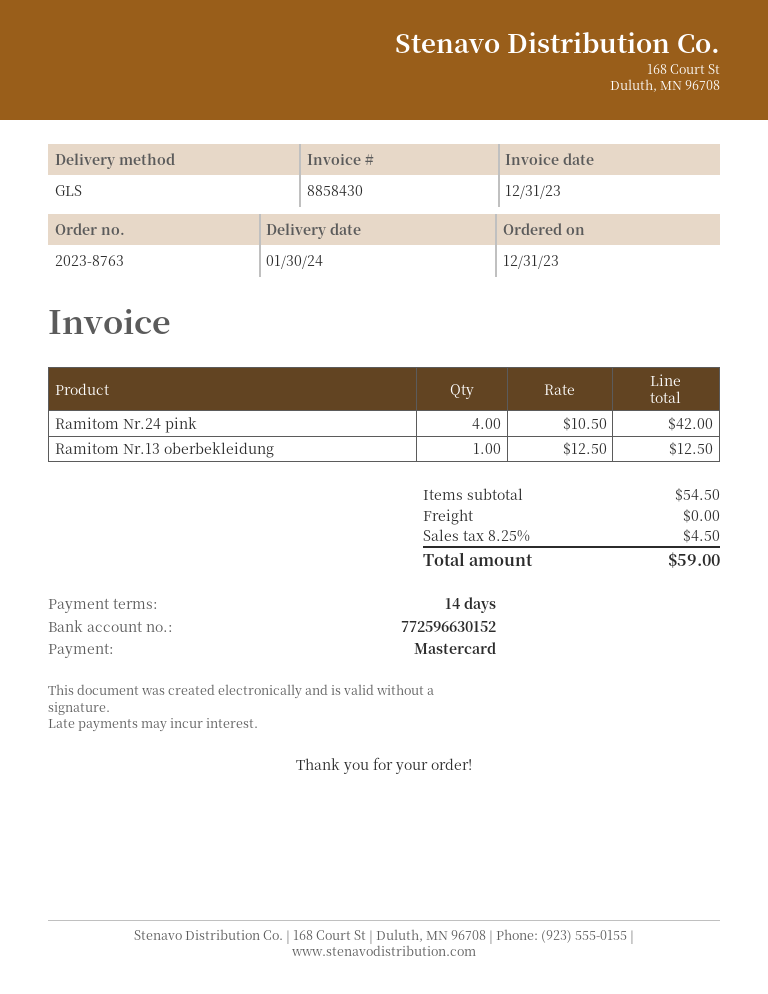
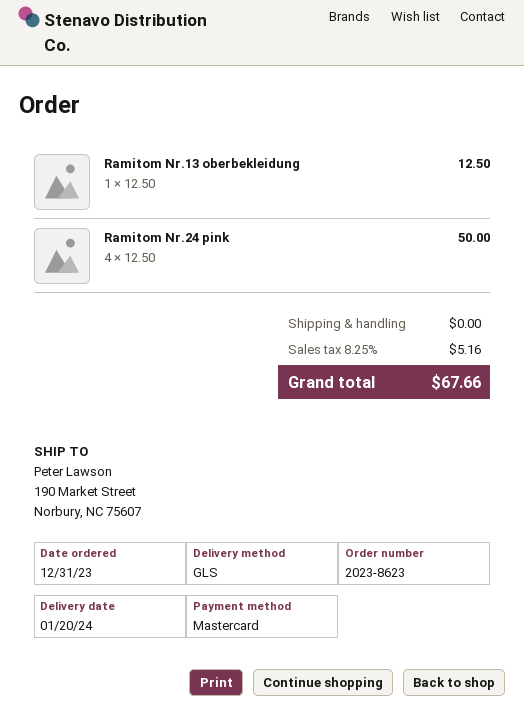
order number: 2023-8763 -> 2023-8623
delivery date: 2024-01-30 -> 2024-01-20
Ramitom Nr.24 pink: 4 x 10.50 = 42.00 -> 4 x 12.50 = 50.00
tax: 8.25% = 4.50 -> 8.25% = 5.16
total: 59.00 -> 67.66

